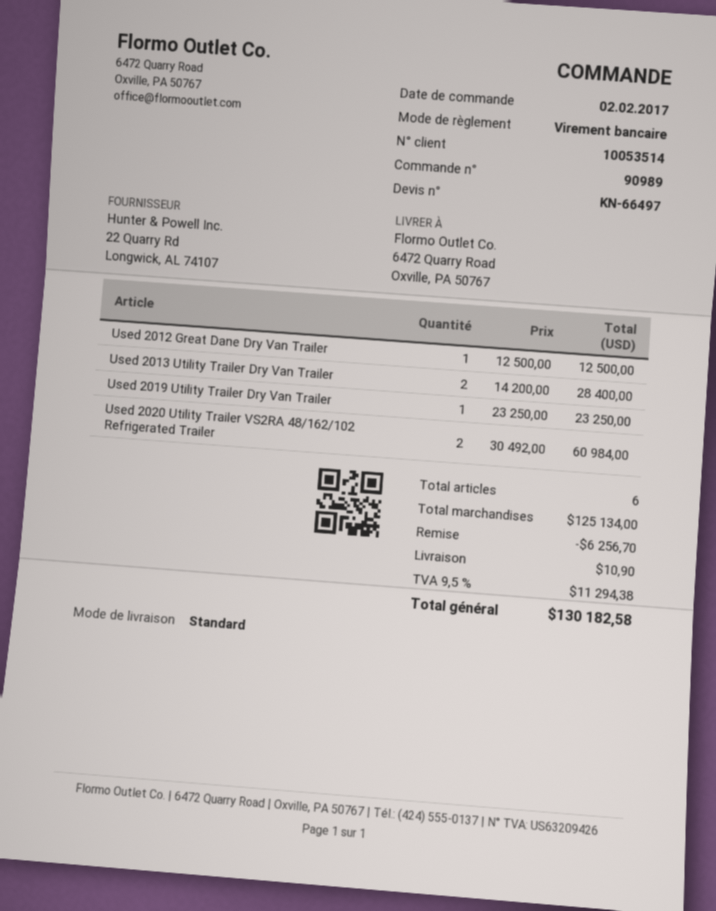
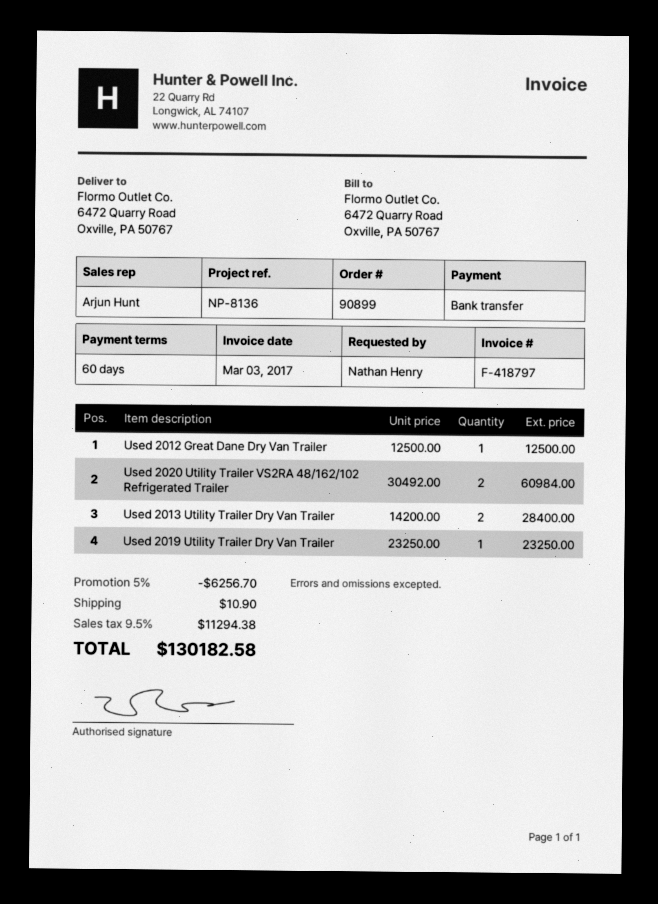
order number: 90989 -> 90899

